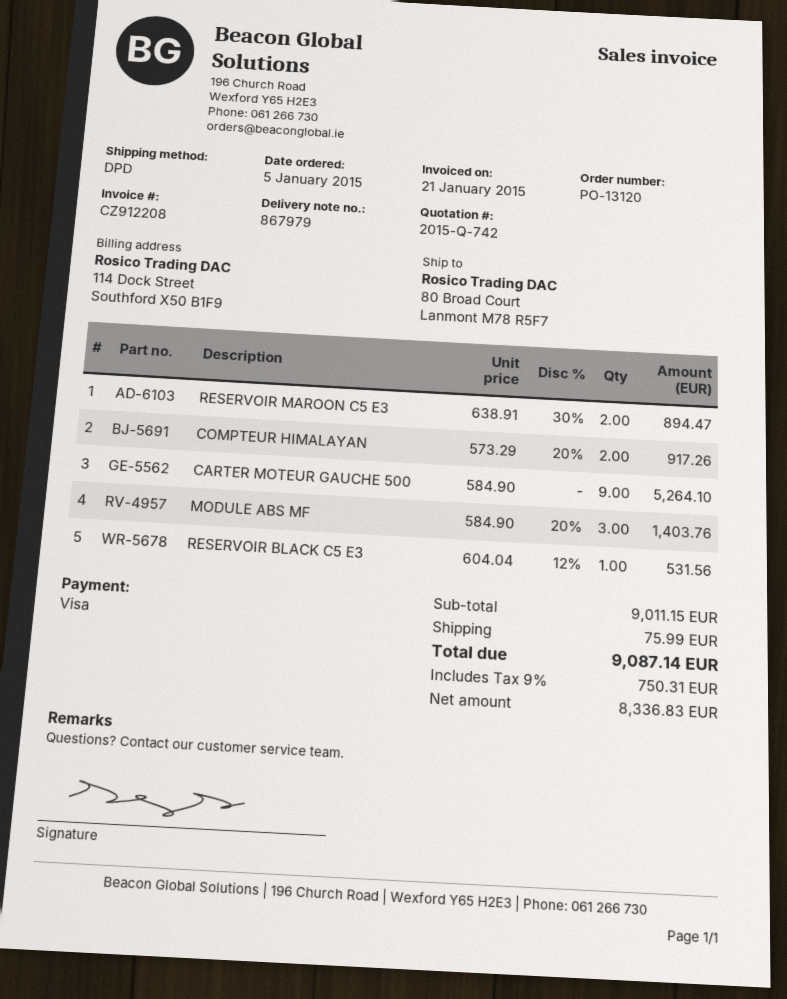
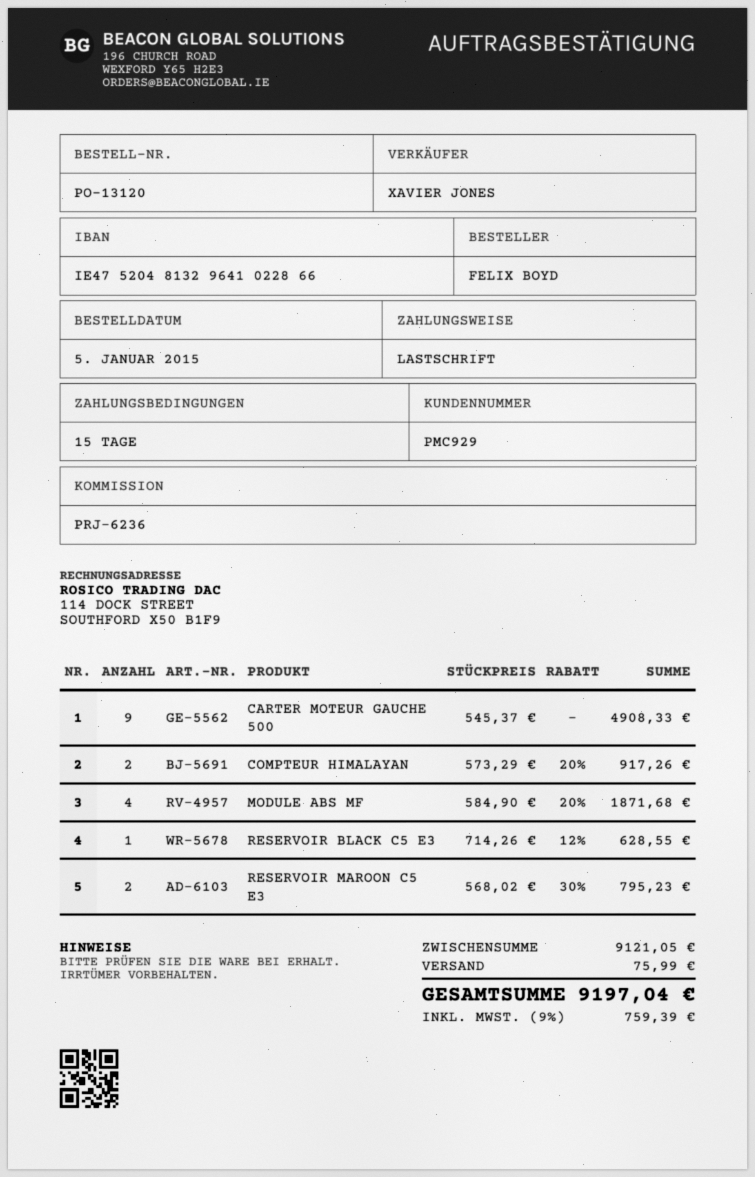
payment method: Visa -> direct debit
RESERVOIR MAROON C5 E3: 2 x 638.91 - 30% = 894.47 -> 2 x 568.02 - 30% = 795.23
CARTER MOTEUR GAUCHE 500: 9 x 584.90 = 5264.10 -> 9 x 545.37 = 4908.33
MODULE ABS MF: 3 x 584.90 - 20% = 1403.76 -> 4 x 584.90 - 20% = 1871.68
RESERVOIR BLACK C5 E3: 1 x 604.04 - 12% = 531.56 -> 1 x 714.26 - 12% = 628.55
subtotal: 9011.15 -> 9121.05
tax: 9% = 750.31 -> 9% = 759.39
total: 9087.14 -> 9197.04

